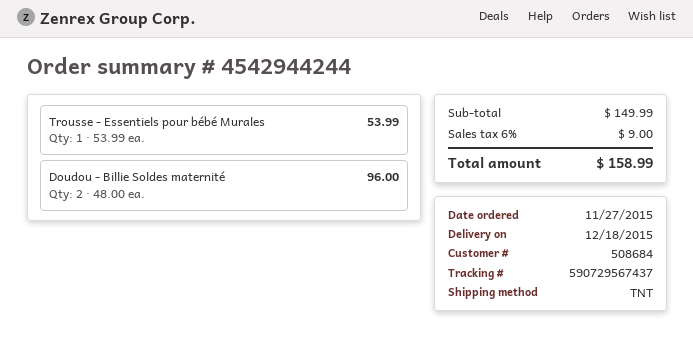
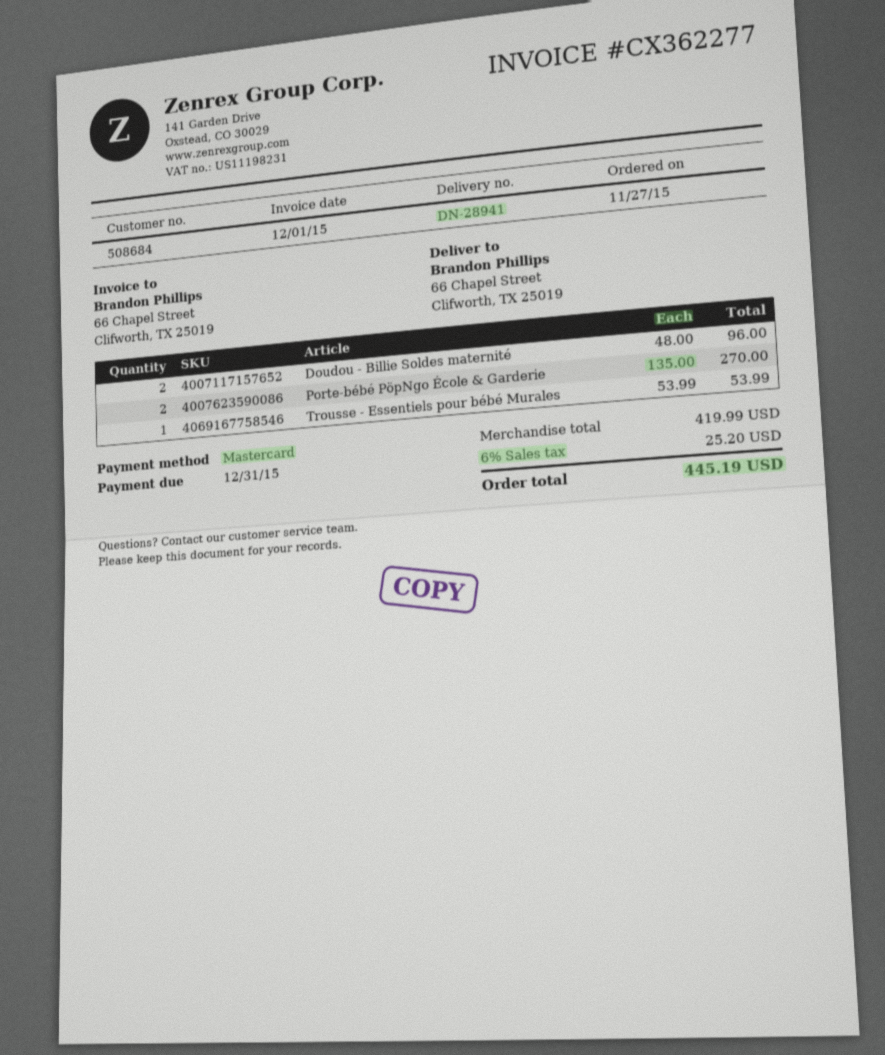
Porte-bébé PöpNgo École & Garderie: none -> 2 x 135.00 = 270.00
subtotal: 149.99 -> 419.99
tax: 6% = 9.00 -> 6% = 25.20
total: 158.99 -> 445.19

